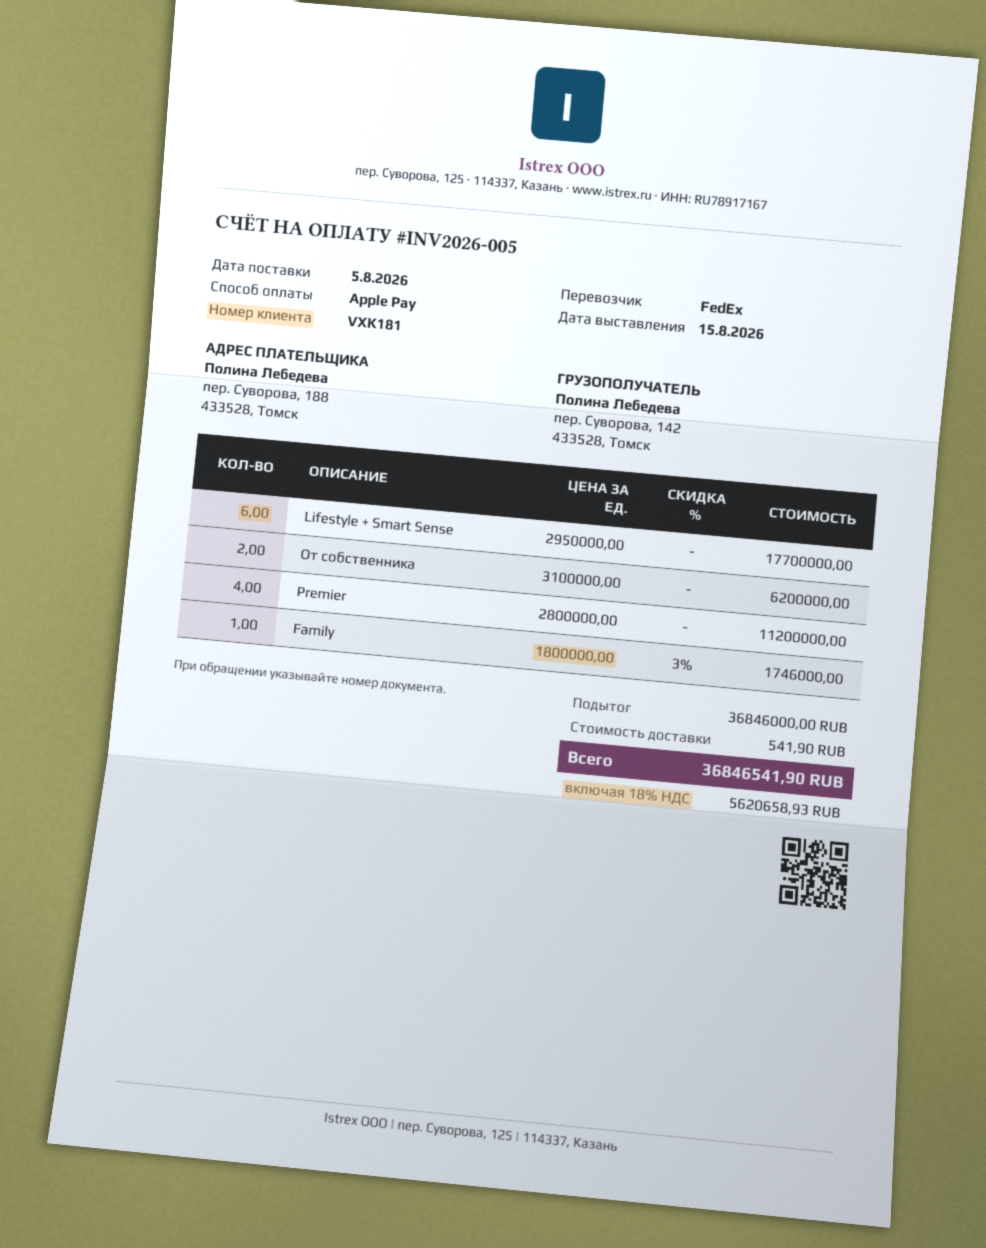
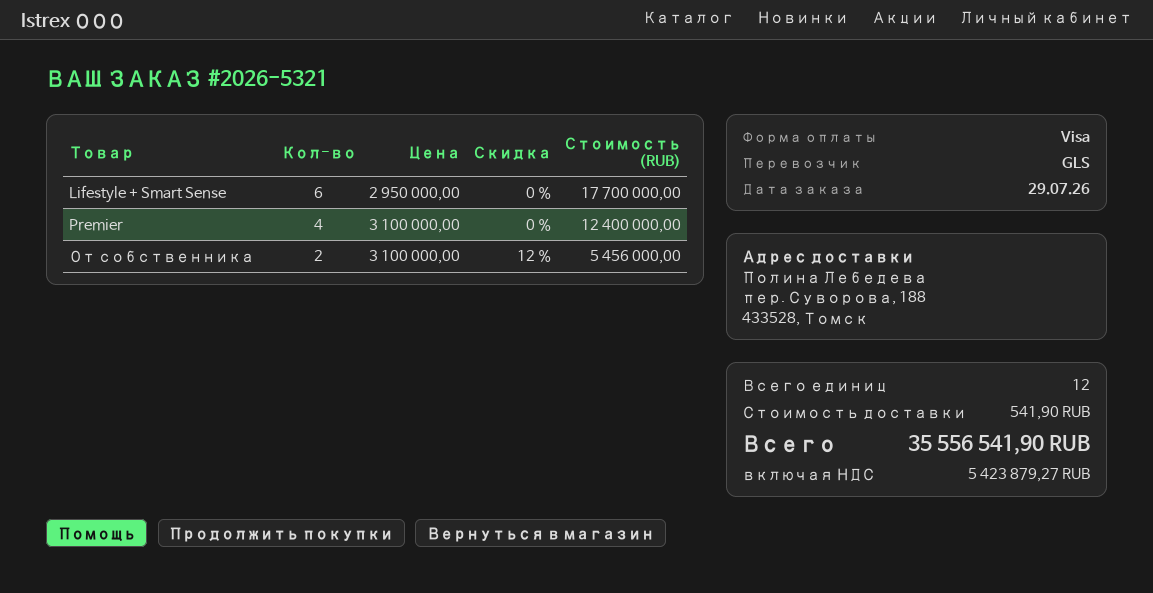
payment method: Apple Pay -> Visa
shipping method: FedEx -> GLS
ship to: пер. Суворова, 142, 433528, Томск -> пер. Суворова, 188, 433528, Томск
От собственника: 2 x 3100000.00 = 6200000.00 -> 2 x 3100000.00 - 12% = 5456000.00
Premier: 4 x 2800000.00 = 11200000.00 -> 4 x 3100000.00 = 12400000.00
Family: 1 x 1800000.00 - 3% = 1746000.00 -> none
tax: 5620658.93 -> 5423879.27
total: 36846541.90 -> 35556541.90

